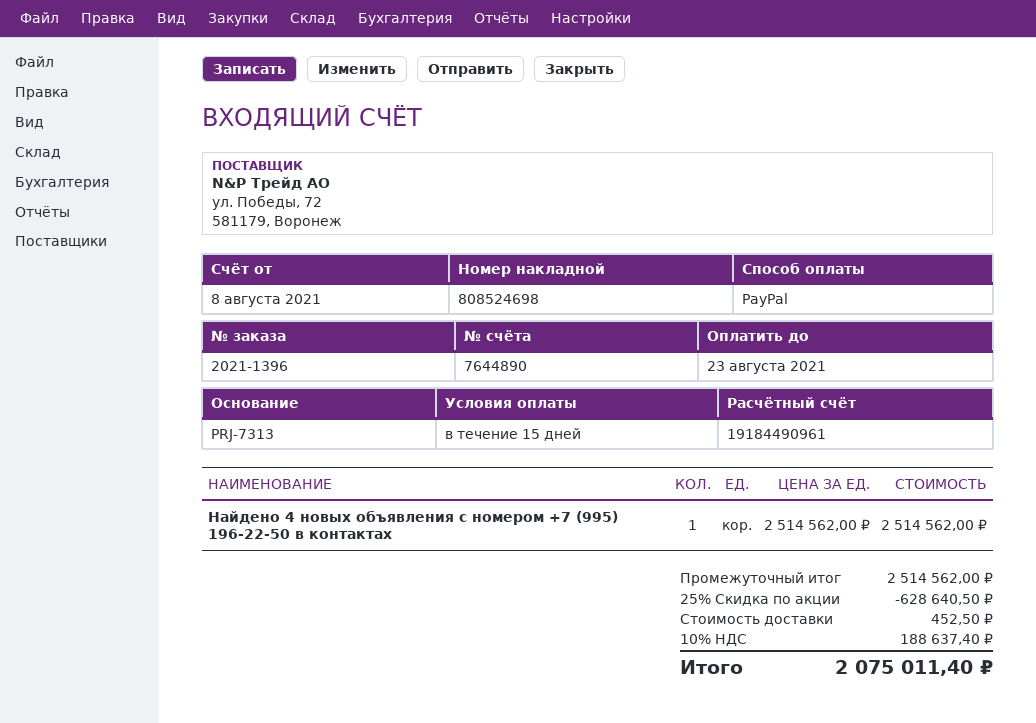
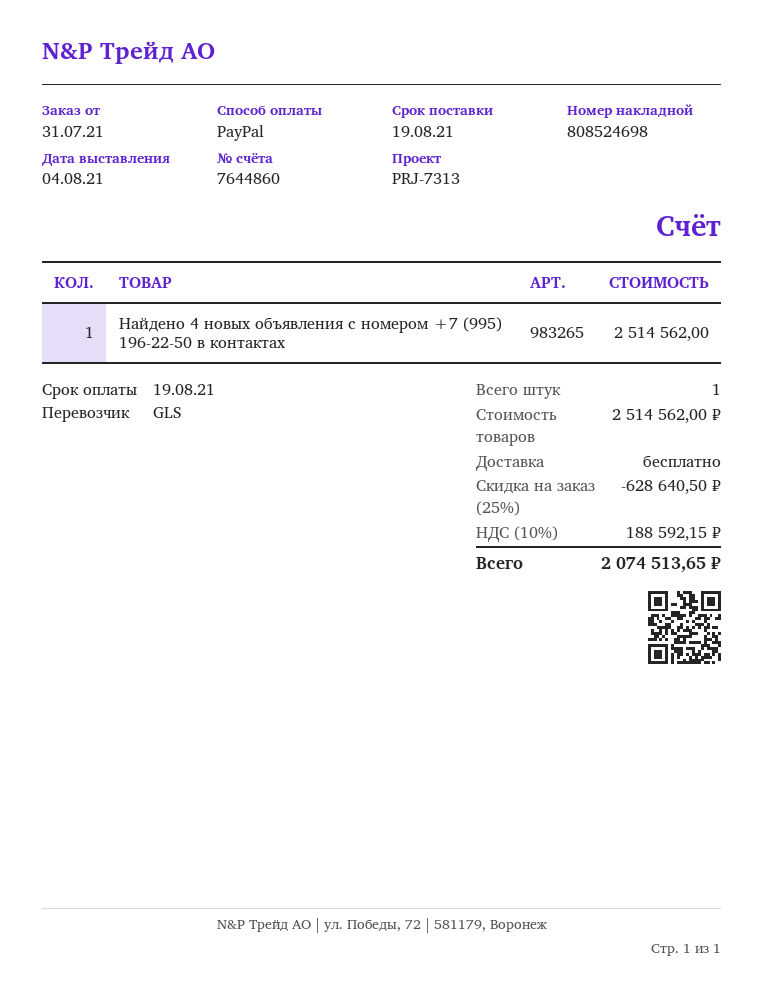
invoice number: 7644890 -> 7644860
invoice date: 2021-08-08 -> 2021-08-04
due date: 2021-08-23 -> 2021-08-19
shipping: 452.50 -> 0.00
tax: 10% = 188637.40 -> 10% = 188592.15
total: 2075011.40 -> 2074513.65

